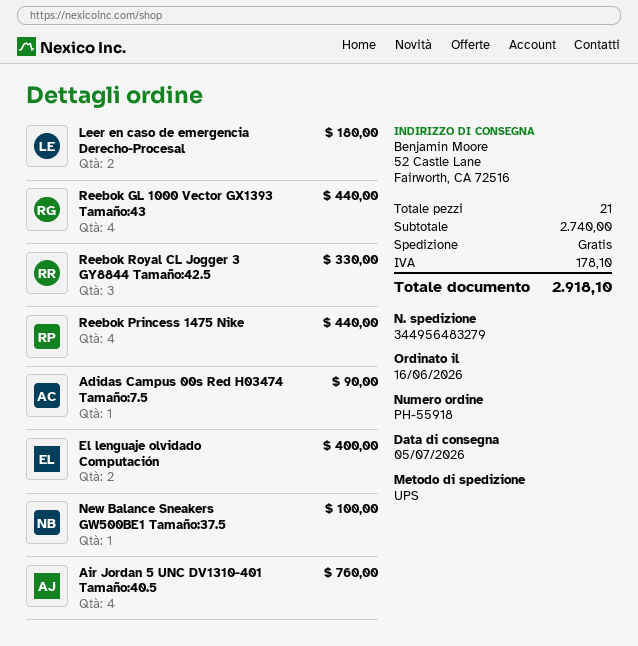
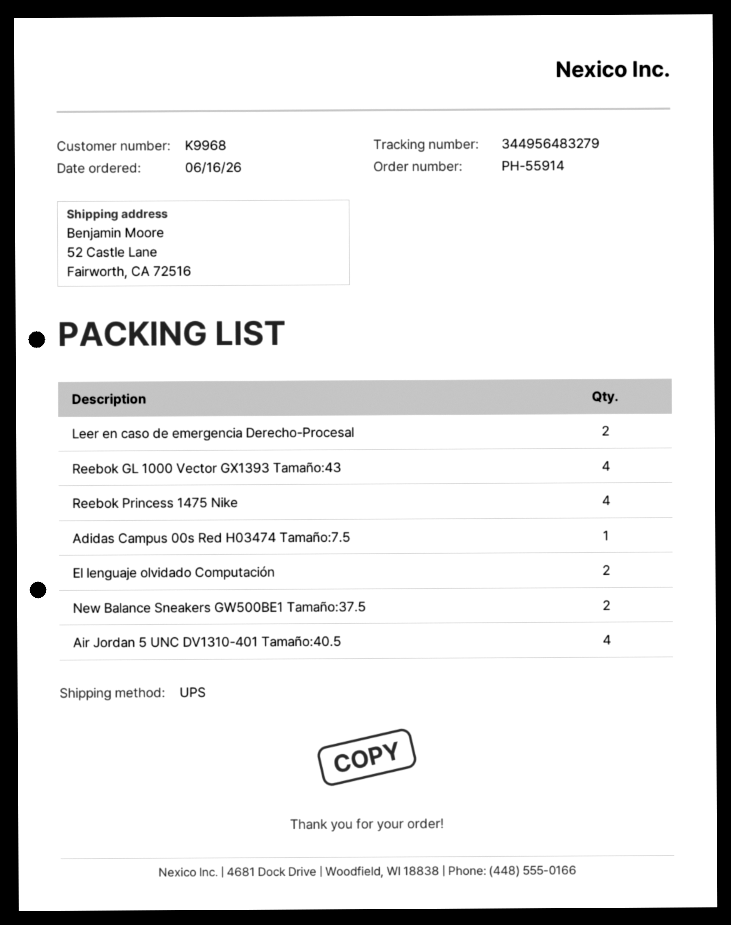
order number: PH-55918 -> PH-55914
Reebok Royal CL Jogger 3 GY8844 Tamaño:42.5: 3 -> none
New Balance Sneakers GW500BE1 Tamaño:37.5: 1 -> 2

